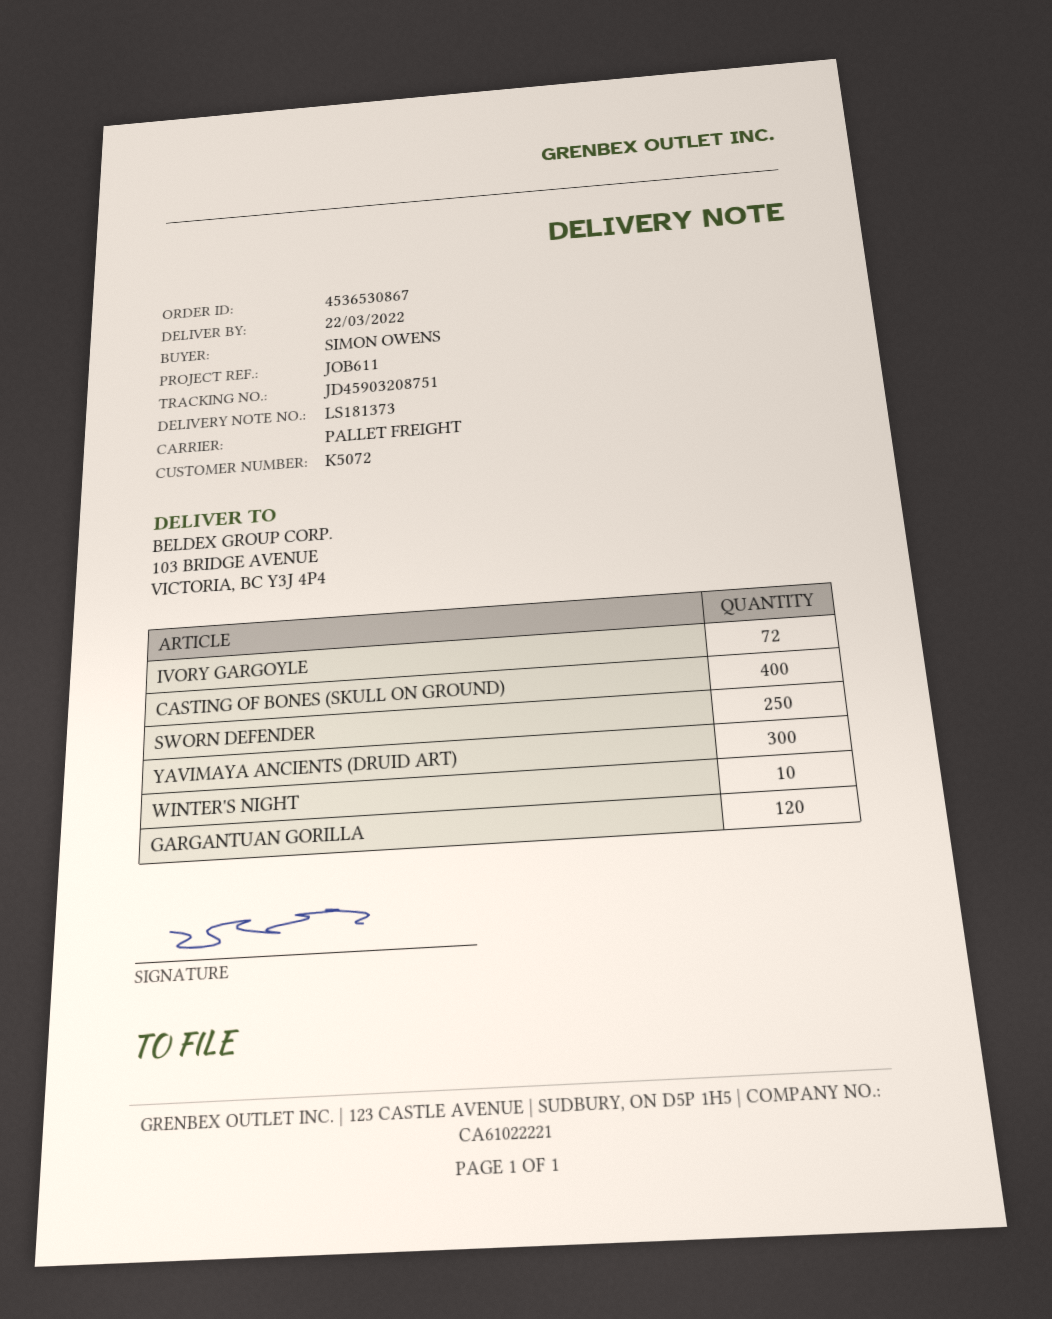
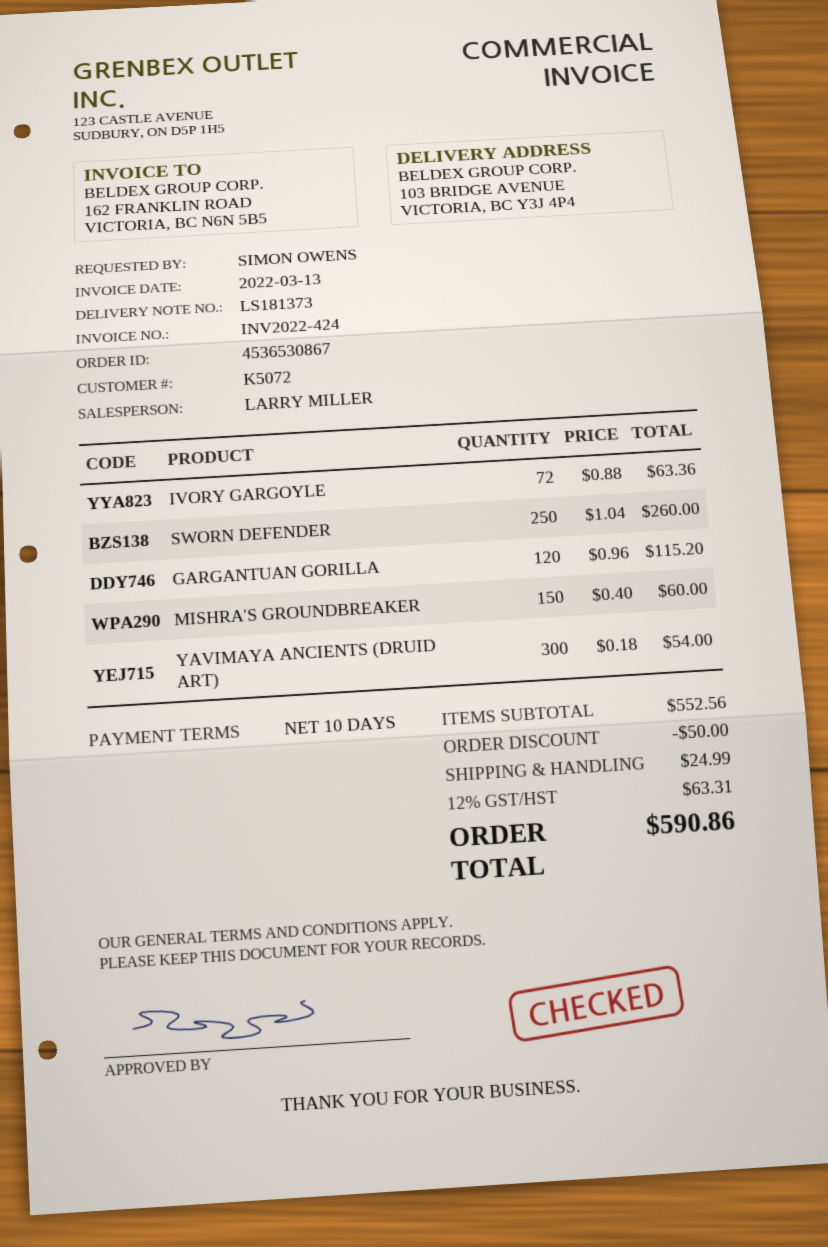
CASTING OF BONES (SKULL ON GROUND): 400 -> none
WINTER'S NIGHT: 10 -> none
MISHRA'S GROUNDBREAKER: none -> 150

